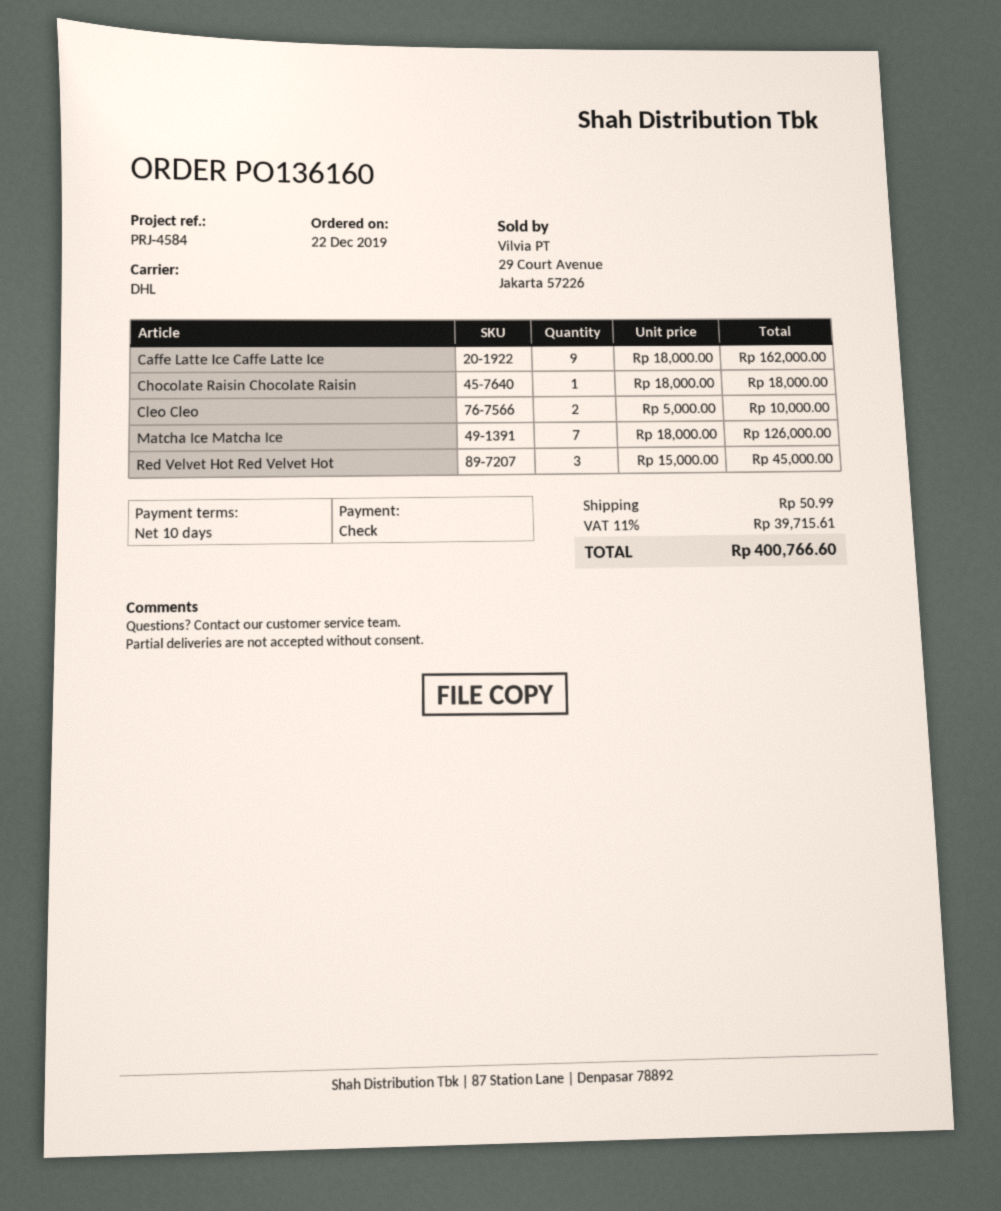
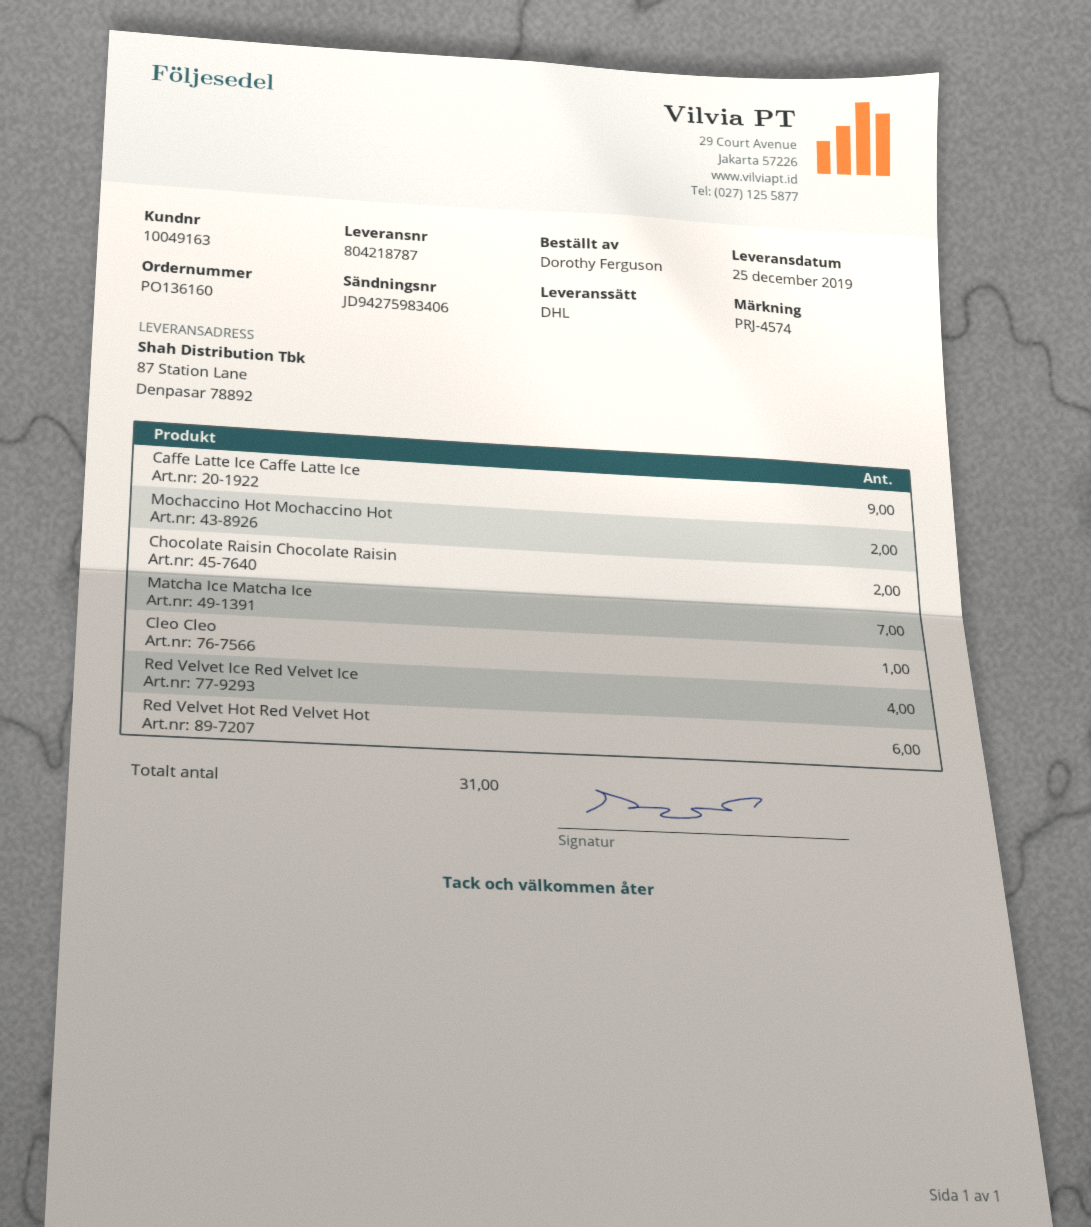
reference: PRJ-4584 -> PRJ-4574
Chocolate Raisin Chocolate Raisin: 1 -> 2
Cleo Cleo: 2 -> 1
Red Velvet Hot Red Velvet Hot: 3 -> 6
Mochaccino Hot Mochaccino Hot: none -> 2
Red Velvet Ice Red Velvet Ice: none -> 4

